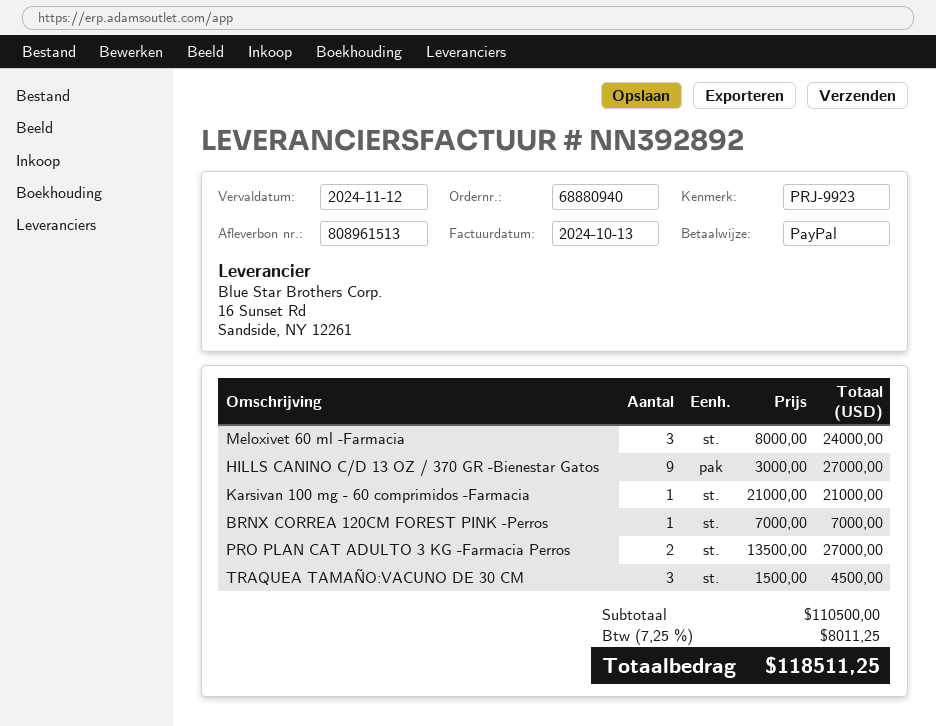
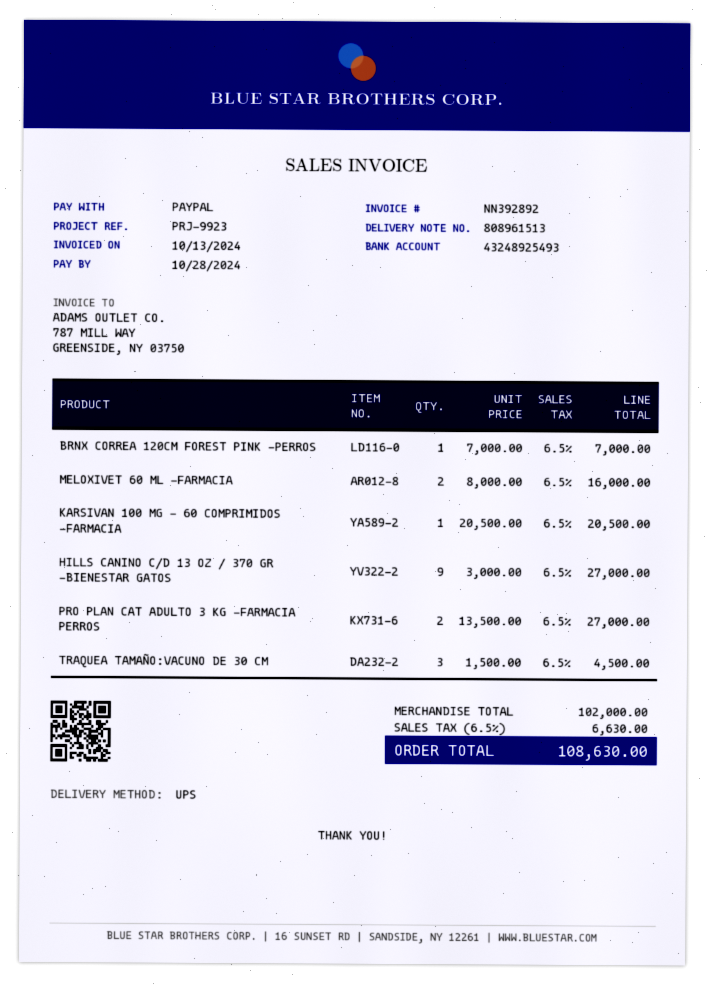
due date: 2024-11-12 -> 2024-10-28
Meloxivet 60 ml -Farmacia: 3 x 8000.00 = 24000.00 -> 2 x 8000.00 = 16000.00
Karsivan 100 mg - 60 comprimidos -Farmacia: 1 x 21000.00 = 21000.00 -> 1 x 20500.00 = 20500.00
subtotal: 110500.00 -> 102000.00
tax: 7.25% = 8011.25 -> 6.5% = 6630.00
total: 118511.25 -> 108630.00

